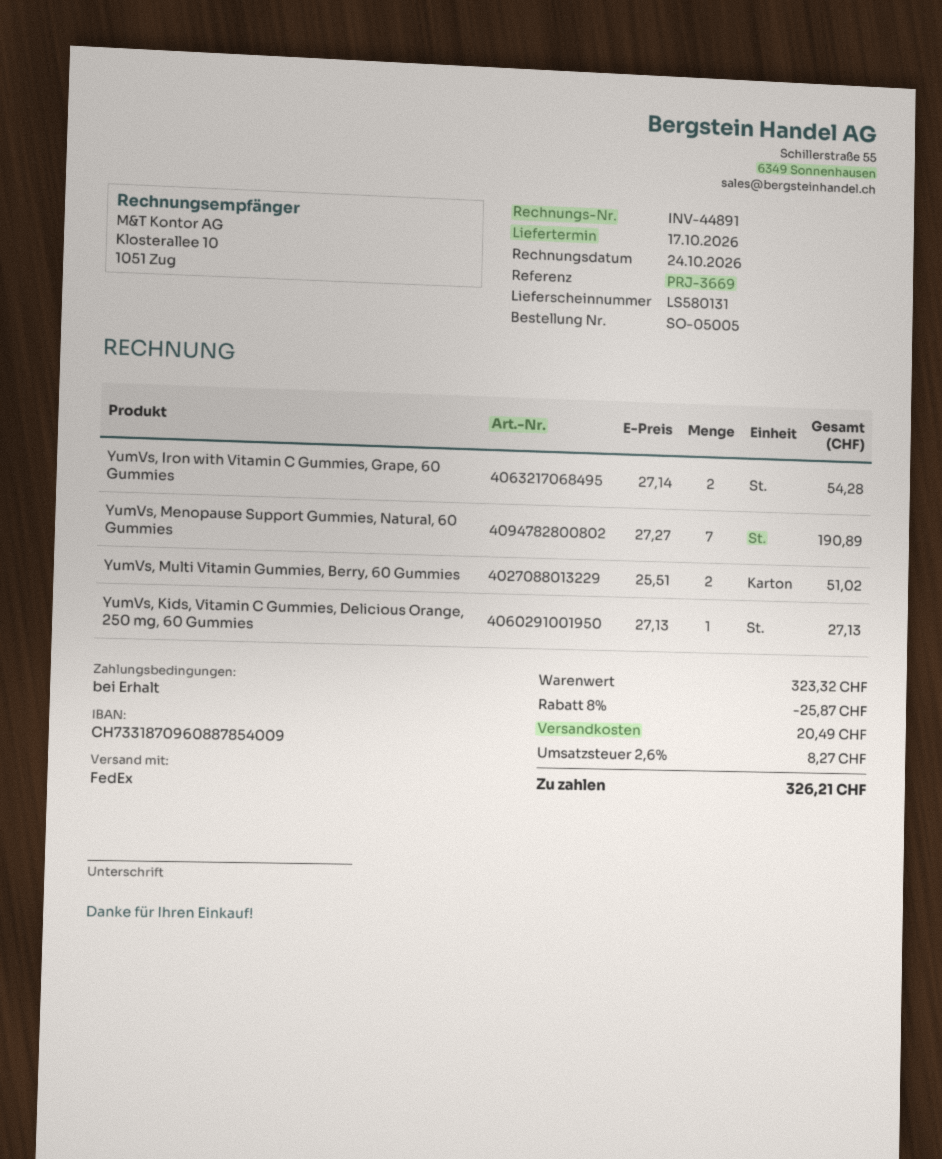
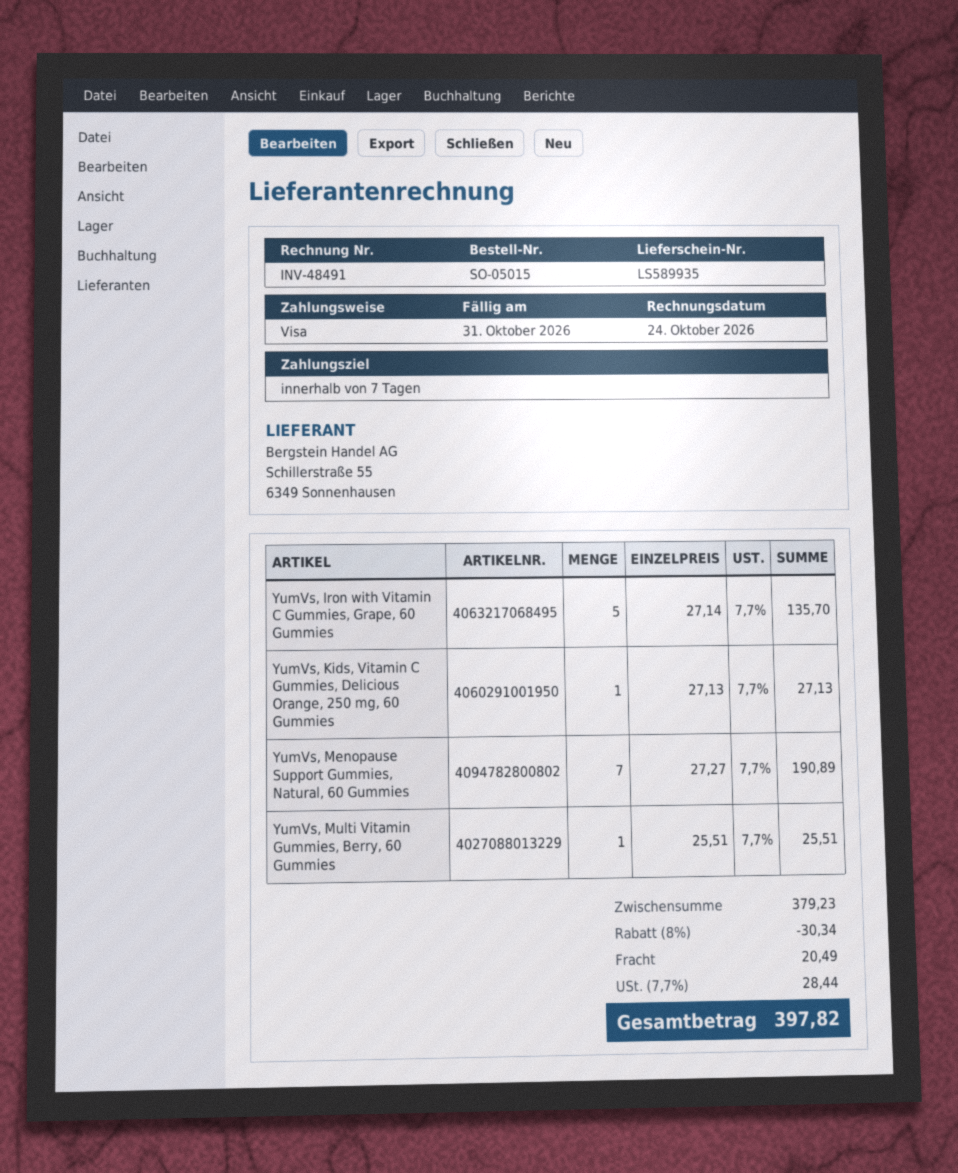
order number: SO-05005 -> SO-05015
delivery note number: LS580131 -> LS589935
invoice number: INV-44891 -> INV-48491
payment terms: on receipt -> 7 days
YumVs, Iron with Vitamin C Gummies, Grape, 60 Gummies: 2 x 27.14 = 54.28 -> 5 x 27.14 = 135.70
YumVs, Multi Vitamin Gummies, Berry, 60 Gummies: 2 x 25.51 = 51.02 -> 1 x 25.51 = 25.51
subtotal: 323.32 -> 379.23
discount: 8% = 25.87 -> 8% = 30.34
tax: 2.6% = 8.27 -> 7.7% = 28.44
total: 326.21 -> 397.82

